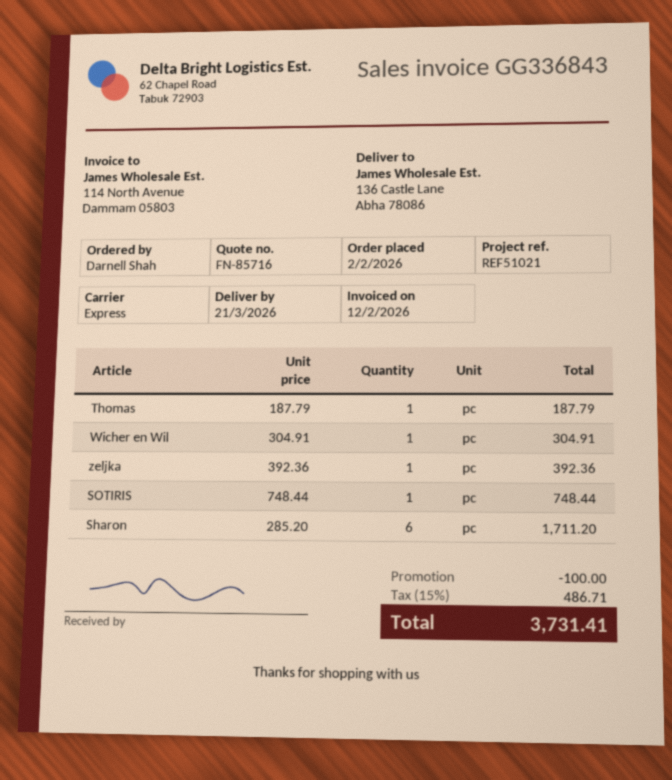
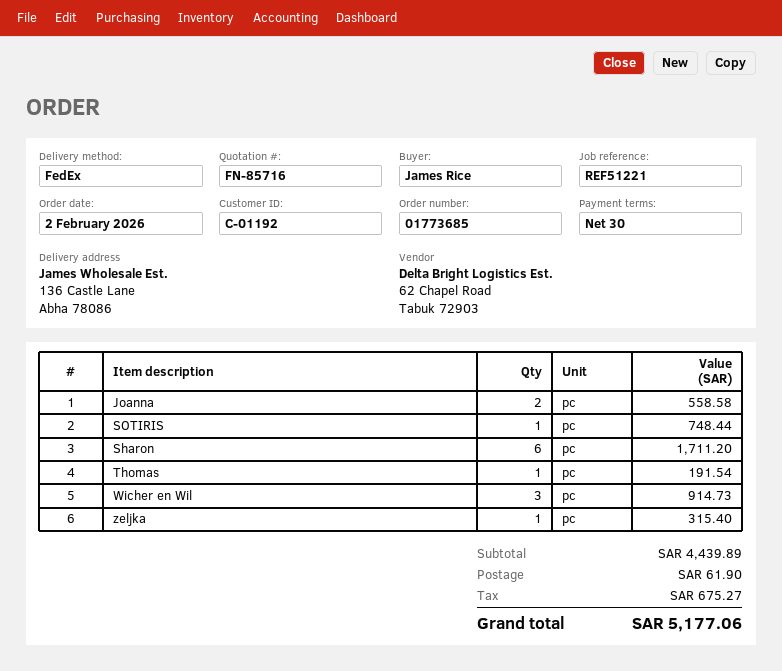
reference: REF51021 -> REF51221
ordered by: Darnell Shah -> James Rice
shipping method: express -> FedEx
Thomas: 1 for 187.79 -> 1 for 191.54
Wicher en Wil: 1 for 304.91 -> 3 for 914.73
zeljka: 1 for 392.36 -> 1 for 315.40
Joanna: none -> 2 for 558.58
discount: 100.00 -> none
shipping: none -> 61.90
tax: 486.71 -> 675.27
total: 3731.41 -> 5177.06

